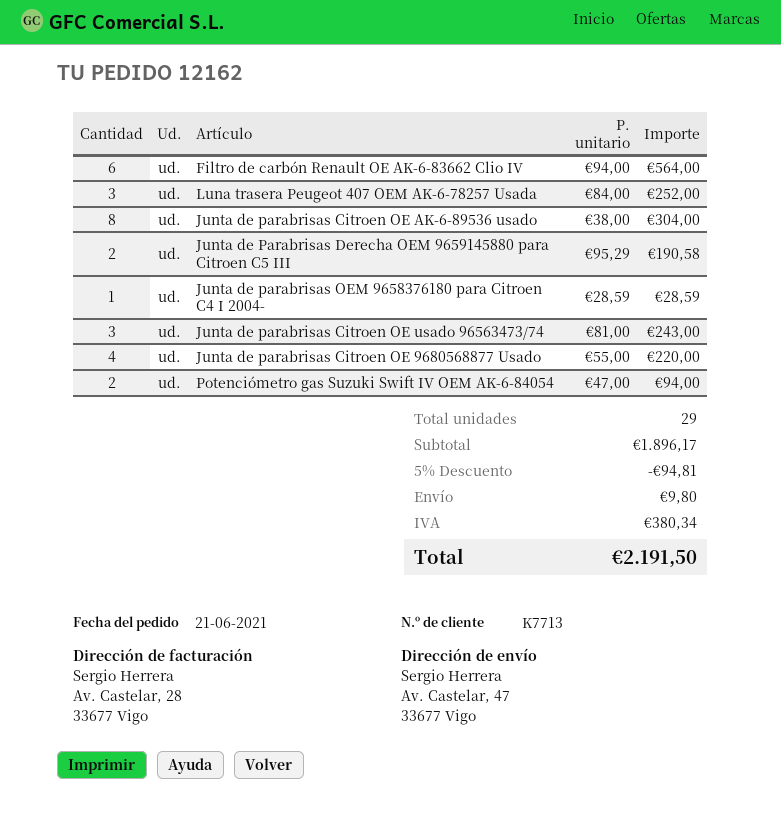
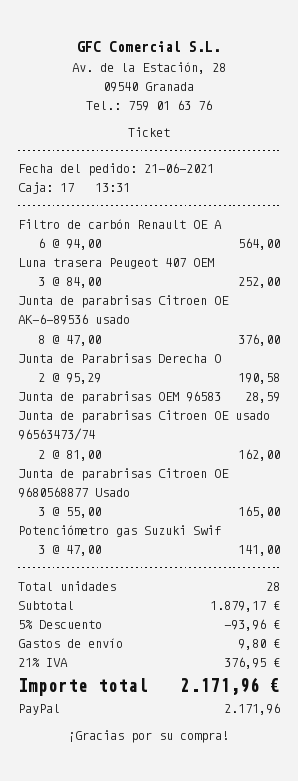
Junta de parabrisas Citroen OE AK-6-89536 usado: 8 x 38.00 = 304.00 -> 8 x 47.00 = 376.00
Junta de parabrisas Citroen OE usado 96563473/74: 3 x 81.00 = 243.00 -> 2 x 81.00 = 162.00
Junta de parabrisas Citroen OE 9680568877 Usado: 4 x 55.00 = 220.00 -> 3 x 55.00 = 165.00
Potenciómetro gas Suzuki Swift IV OEM AK-6-84054: 2 x 47.00 = 94.00 -> 3 x 47.00 = 141.00
total quantity: 29 -> 28
subtotal: 1896.17 -> 1879.17
discount: 5% = 94.81 -> 5% = 93.96
tax: 380.34 -> 376.95
total: 2191.50 -> 2171.96

